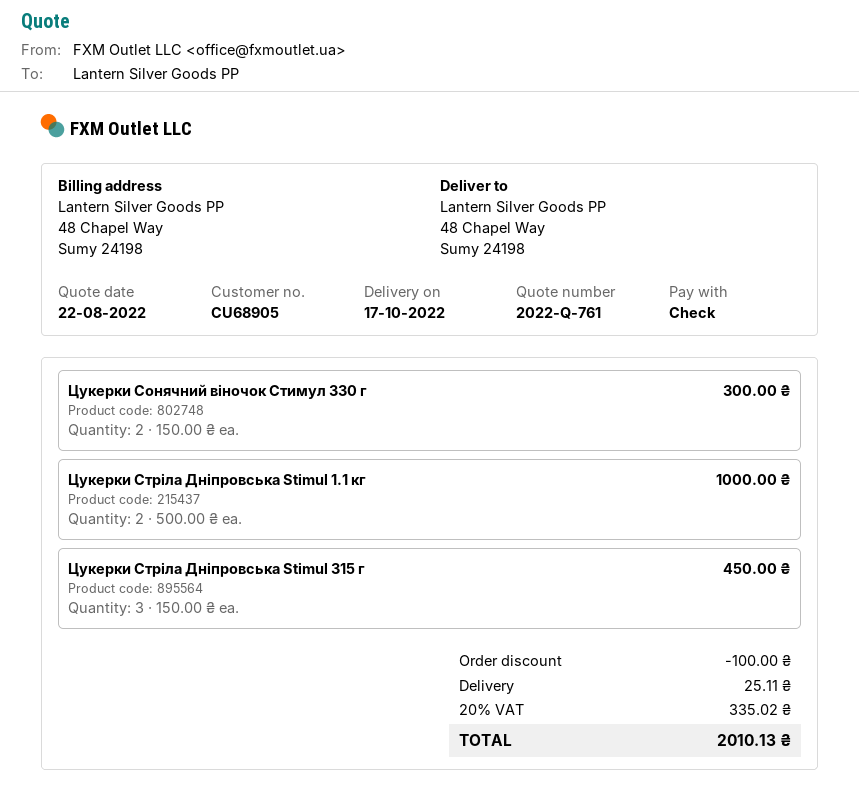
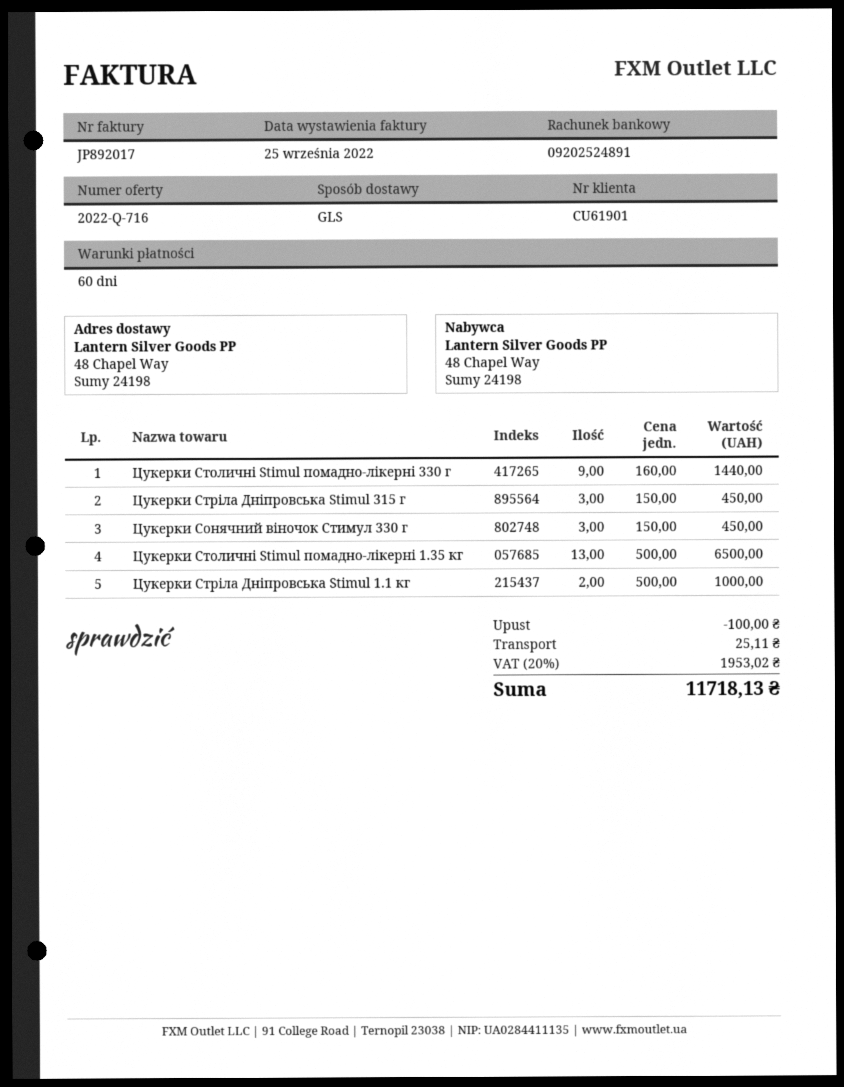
quote number: 2022-Q-761 -> 2022-Q-716
customer number: CU68905 -> CU61901
Цукерки Сонячний віночок Стимул 330 г: 2 x 150.00 = 300.00 -> 3 x 150.00 = 450.00
Цукерки Столичні Stimul помадно-лікерні 330 г: none -> 9 x 160.00 = 1440.00
Цукерки Столичні Stimul помадно-лікерні 1.35 кг: none -> 13 x 500.00 = 6500.00
tax: 20% = 335.02 -> 20% = 1953.02
total: 2010.13 -> 11718.13

